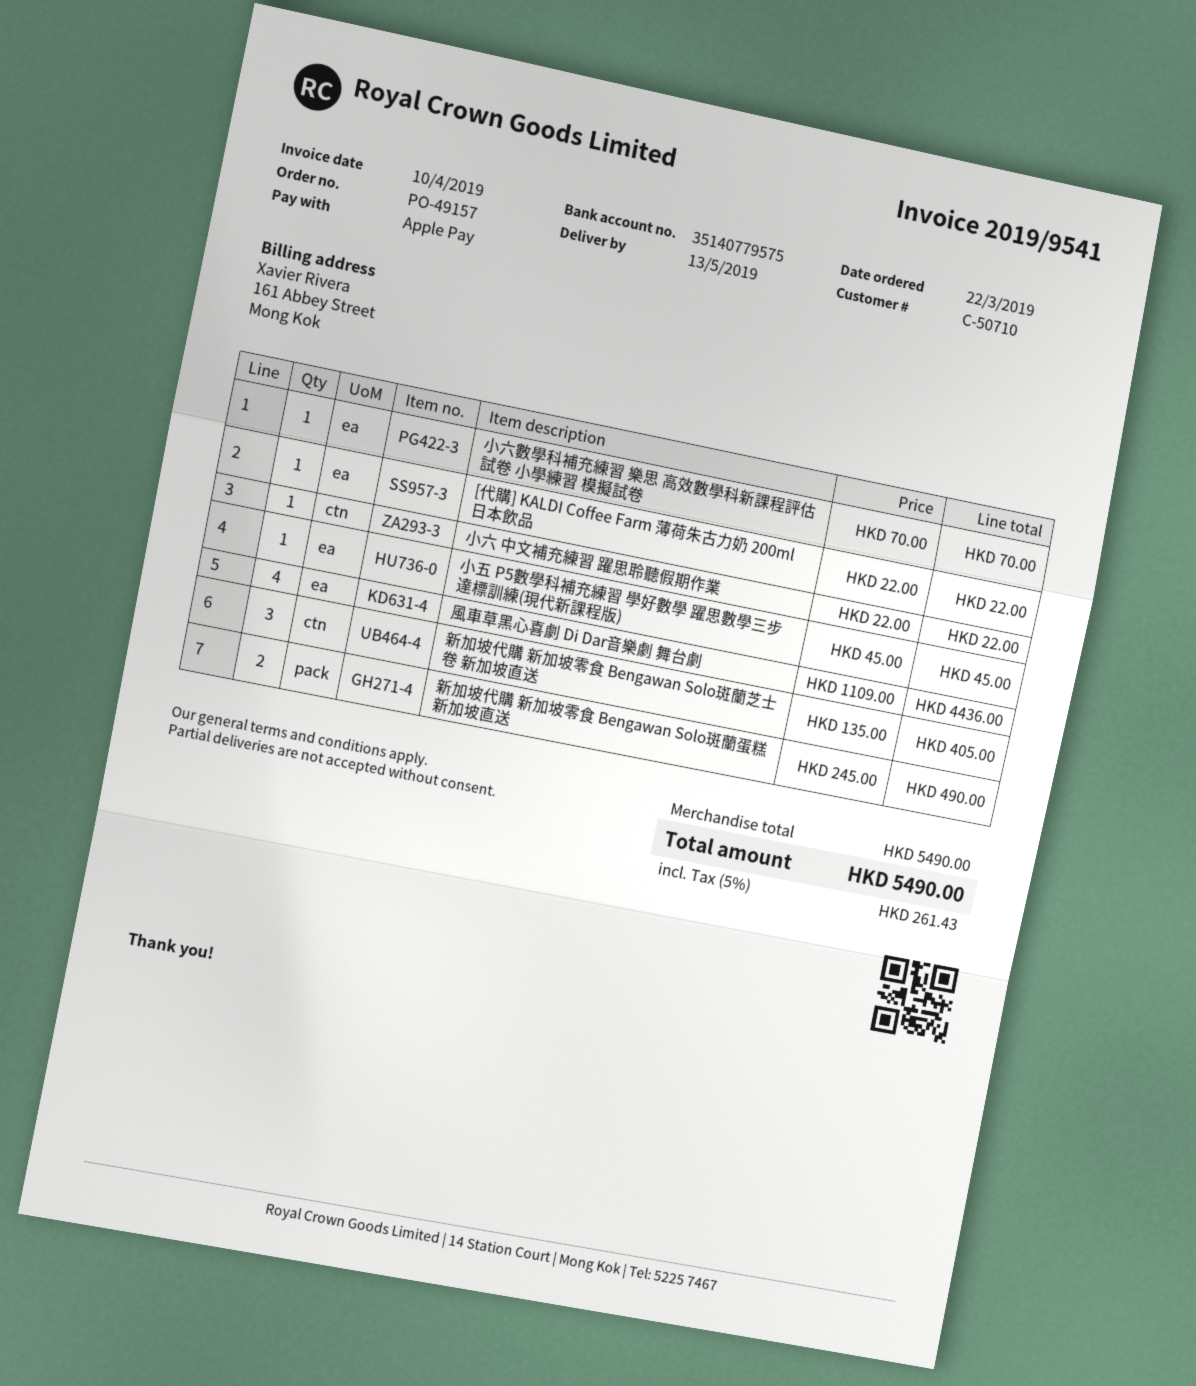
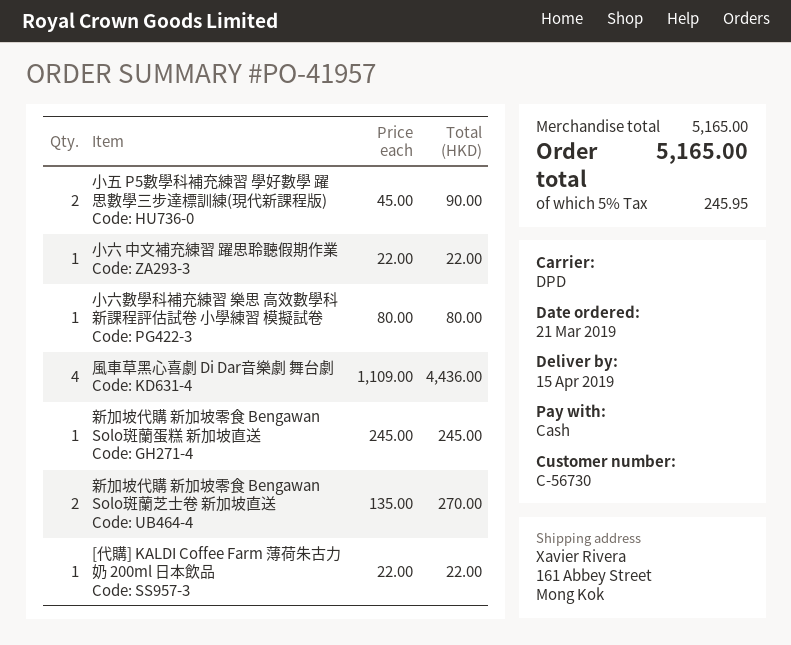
order number: PO-49157 -> PO-41957
order date: 2019-03-22 -> 2019-03-21
delivery date: 2019-05-13 -> 2019-04-15
customer number: C-50710 -> C-56730
payment method: Apple Pay -> cash
小六數學科補充練習 樂思 高效數學科新課程評估試卷 小學練習 模擬試卷: 1 x 70.00 = 70.00 -> 1 x 80.00 = 80.00
小五 P5數學科補充練習 學好數學 躍思數學三步達標訓練(現代新課程版): 1 x 45.00 = 45.00 -> 2 x 45.00 = 90.00
新加坡代購 新加坡零食 Bengawan Solo斑蘭芝士卷 新加坡直送: 3 x 135.00 = 405.00 -> 2 x 135.00 = 270.00
新加坡代購 新加坡零食 Bengawan Solo斑蘭蛋糕 新加坡直送: 2 x 245.00 = 490.00 -> 1 x 245.00 = 245.00
subtotal: 5490.00 -> 5165.00
tax: 5% = 261.43 -> 5% = 245.95
total: 5490.00 -> 5165.00

